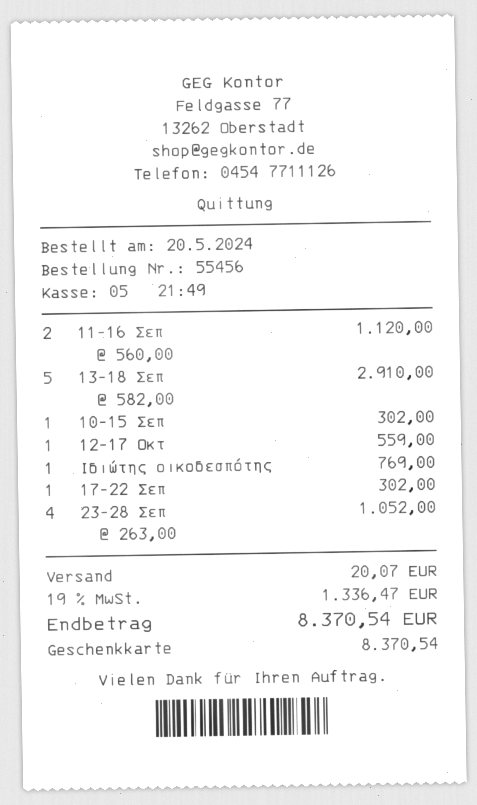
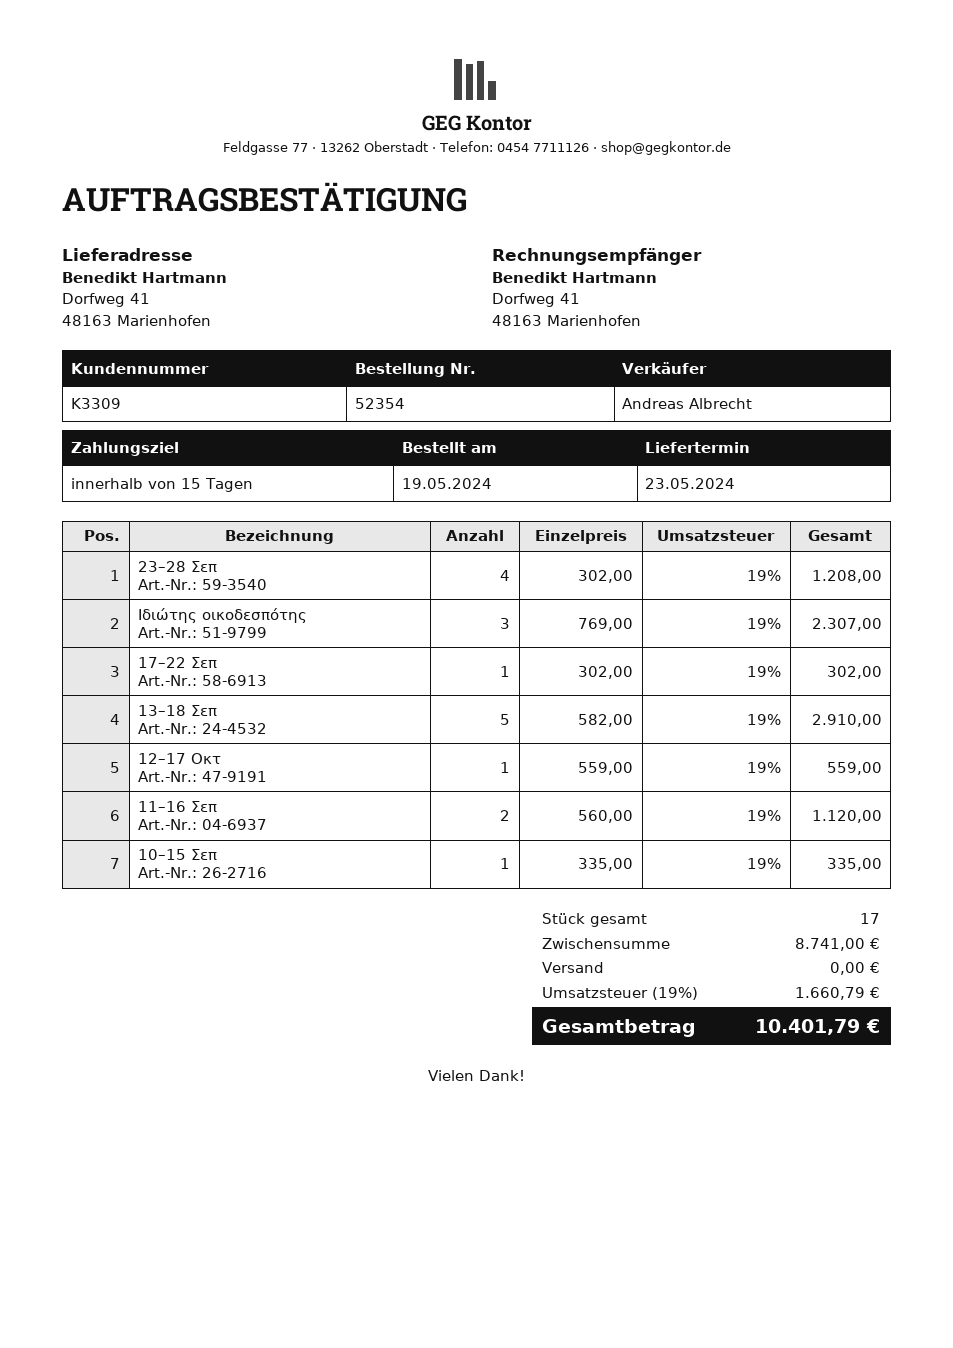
order number: 55456 -> 52354
order date: 2024-05-20 -> 2024-05-19
10–15 Σεπ: 1 x 302.00 = 302.00 -> 1 x 335.00 = 335.00
Ιδιώτης οικοδεσπότης: 1 x 769.00 = 769.00 -> 3 x 769.00 = 2307.00
23–28 Σεπ: 4 x 263.00 = 1052.00 -> 4 x 302.00 = 1208.00
shipping: 20.07 -> 0.00
tax: 19% = 1336.47 -> 19% = 1660.79
total: 8370.54 -> 10401.79

